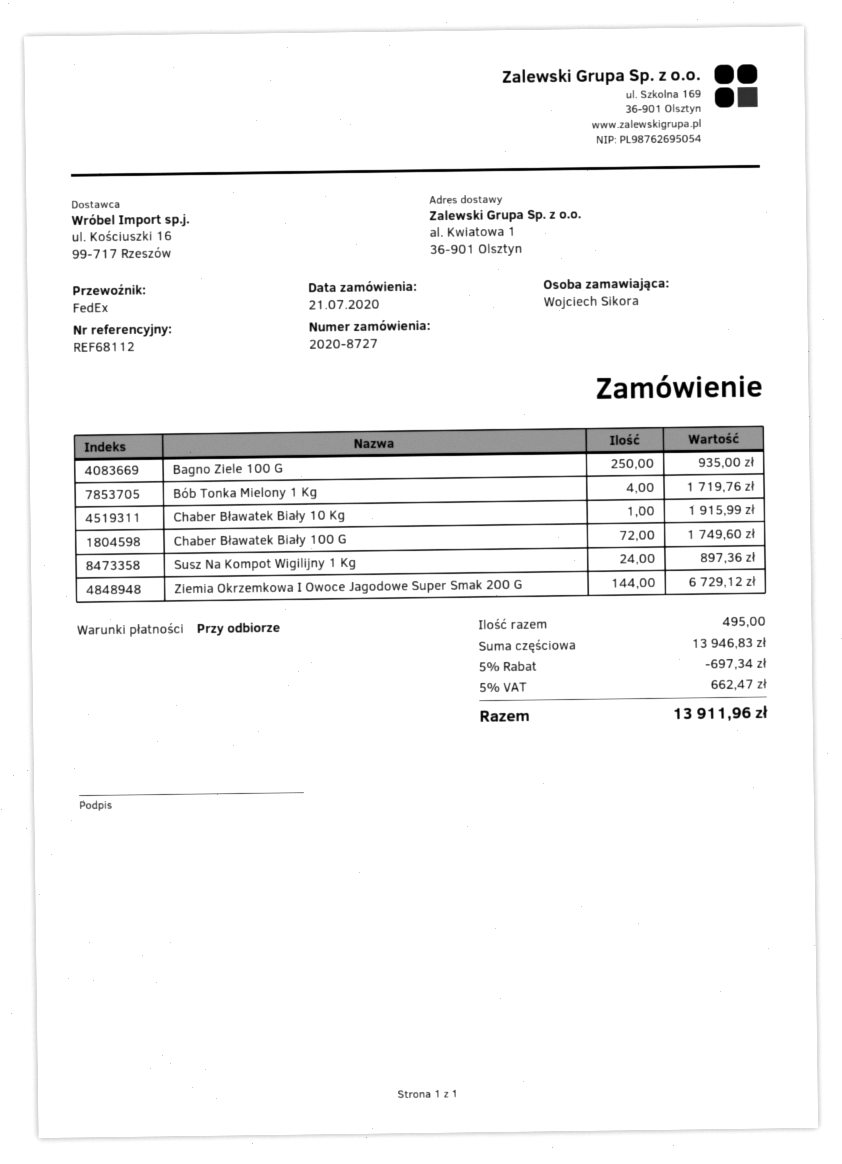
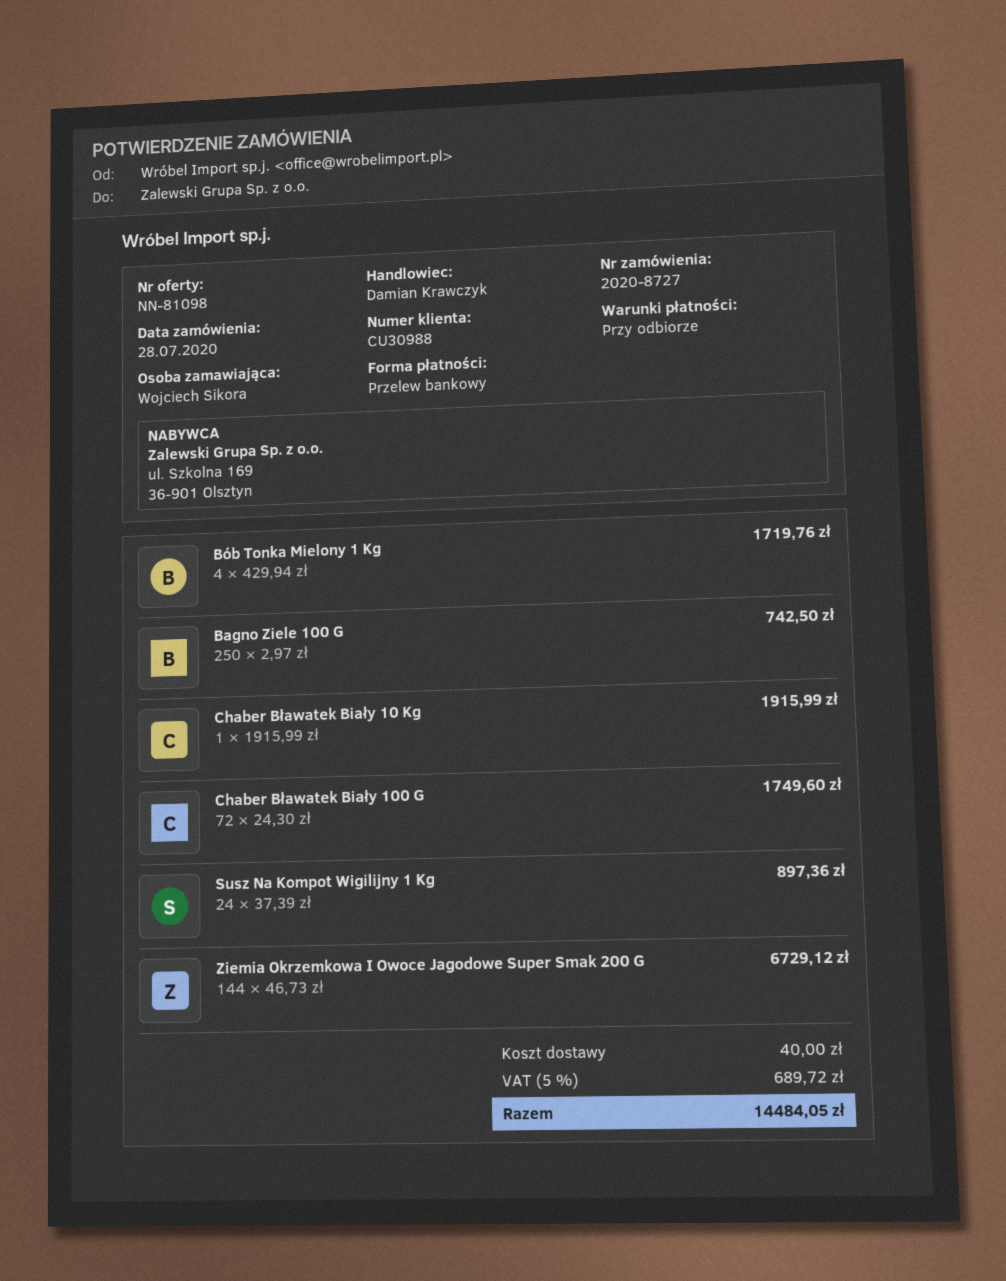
order date: 2020-07-21 -> 2020-07-28
Bagno Ziele 100 G: 250 for 935.00 -> 250 for 742.50
discount: 5% = 697.34 -> none
shipping: none -> 40.00
tax: 5% = 662.47 -> 5% = 689.72
total: 13911.96 -> 14484.05

